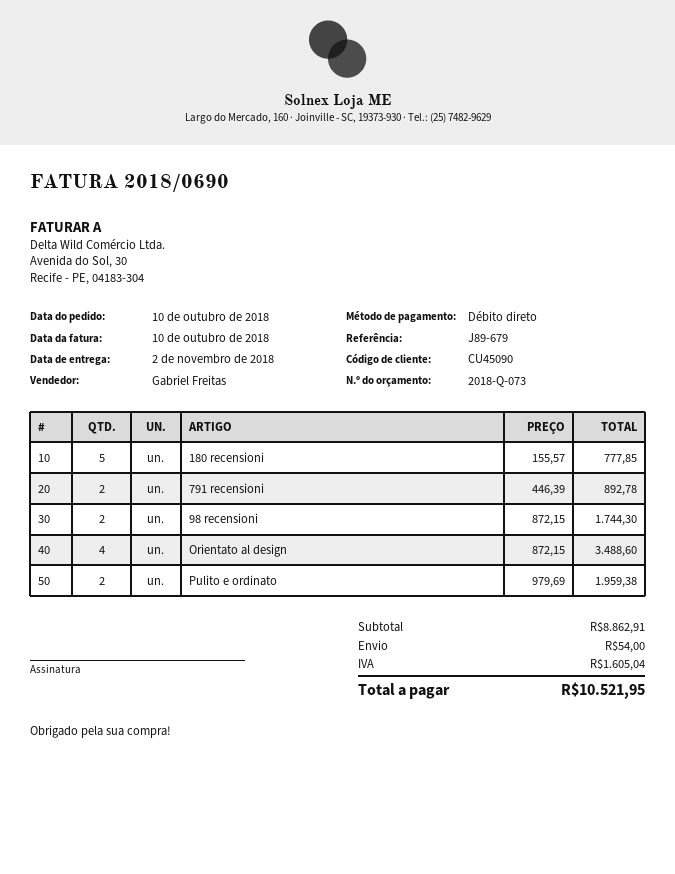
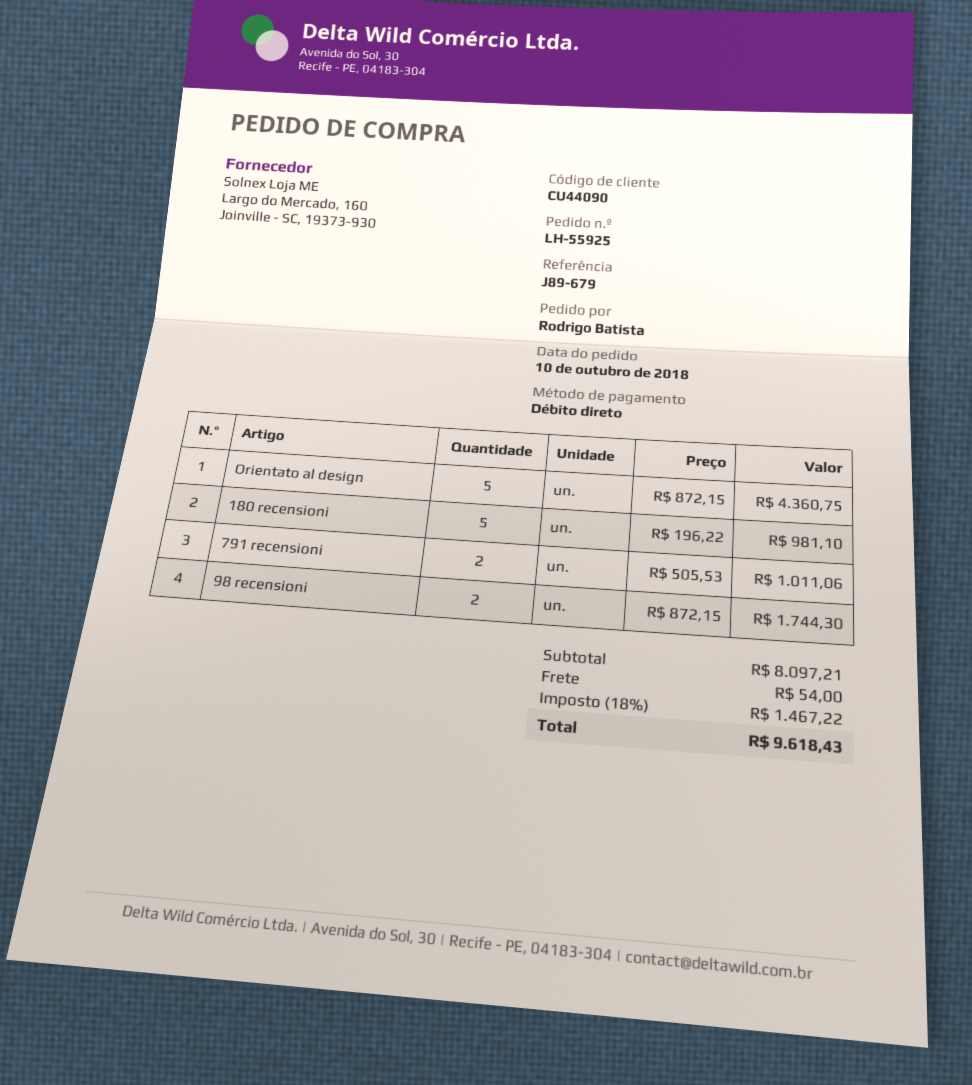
customer number: CU45090 -> CU44090
180 recensioni: 5 x 155.57 = 777.85 -> 5 x 196.22 = 981.10
791 recensioni: 2 x 446.39 = 892.78 -> 2 x 505.53 = 1011.06
Orientato al design: 4 x 872.15 = 3488.60 -> 5 x 872.15 = 4360.75
Pulito e ordinato: 2 x 979.69 = 1959.38 -> none
subtotal: 8862.91 -> 8097.21
tax: 1605.04 -> 1467.22
total: 10521.95 -> 9618.43

